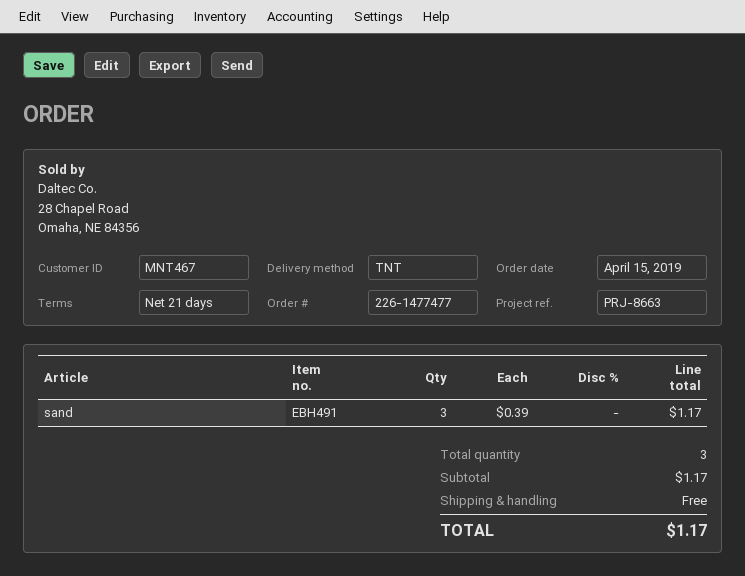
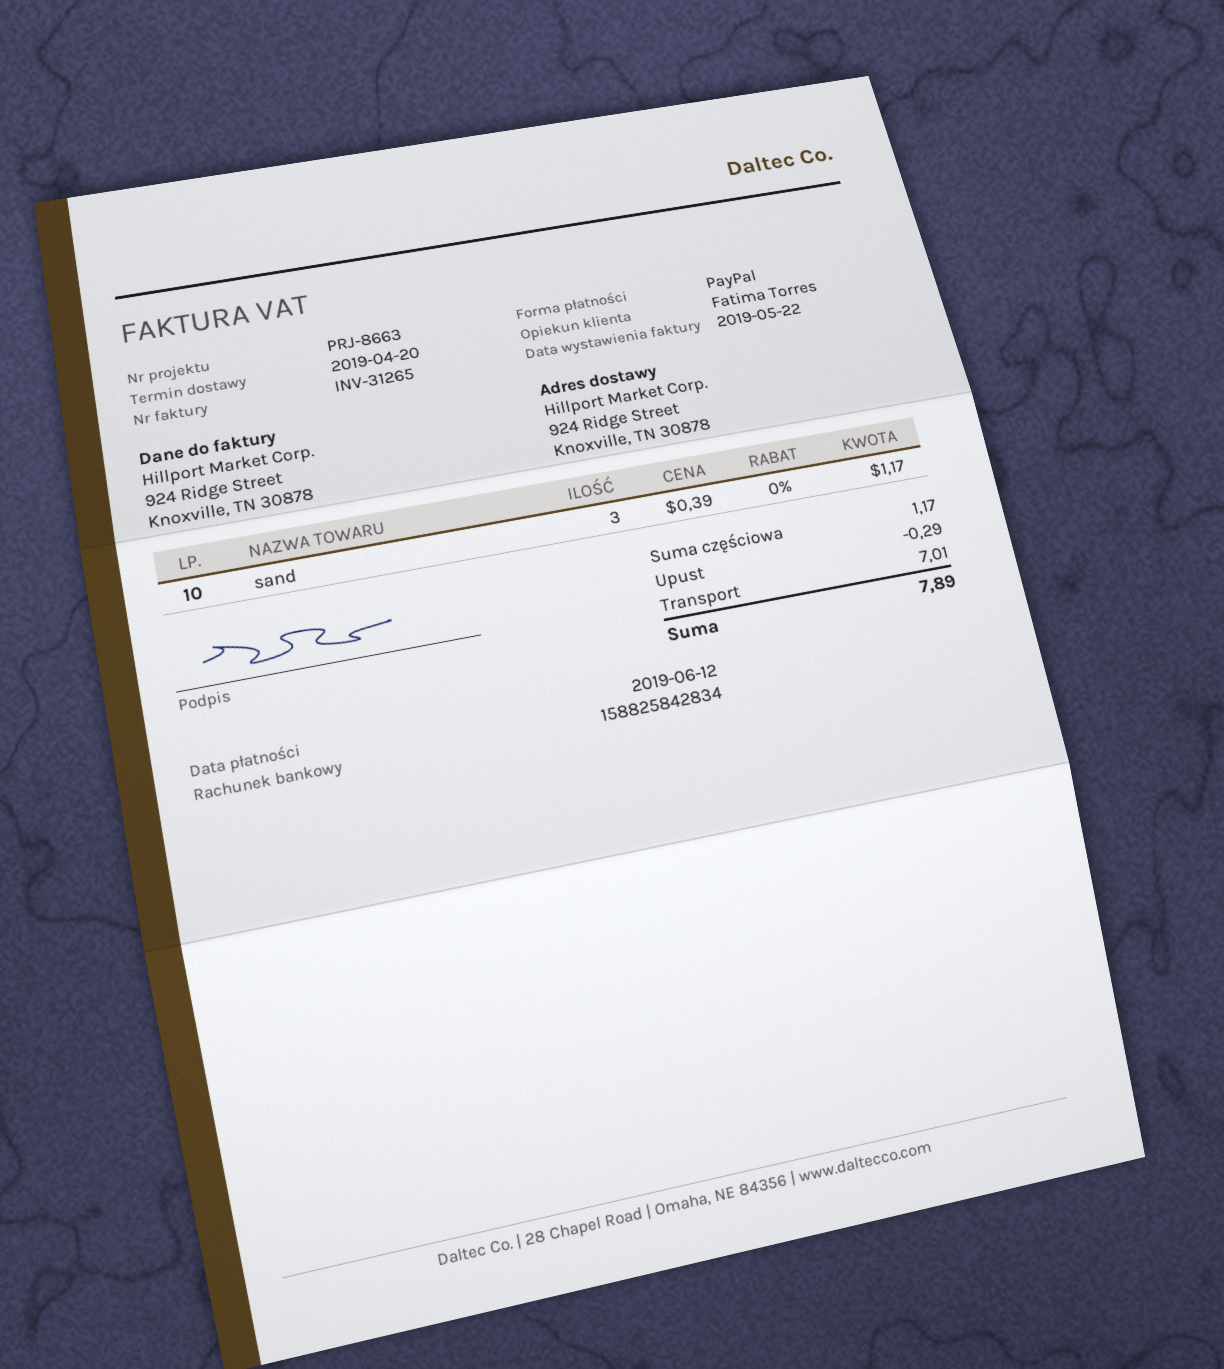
discount: none -> 0.29
shipping: 0.00 -> 7.01
total: 1.17 -> 7.89

